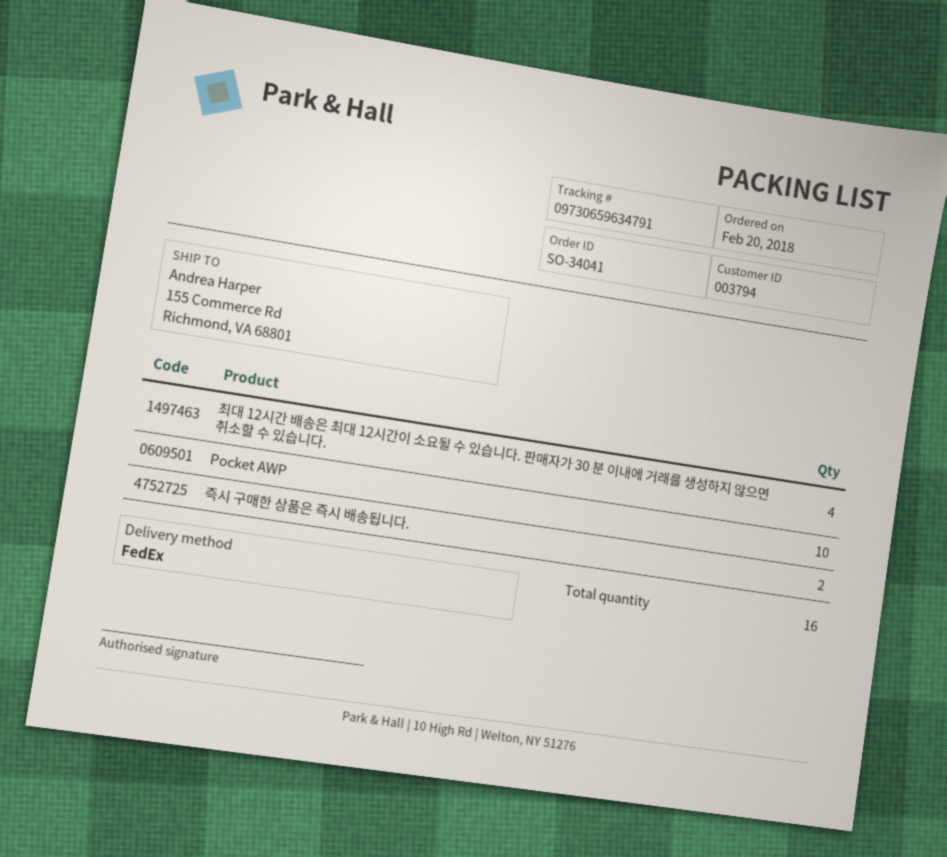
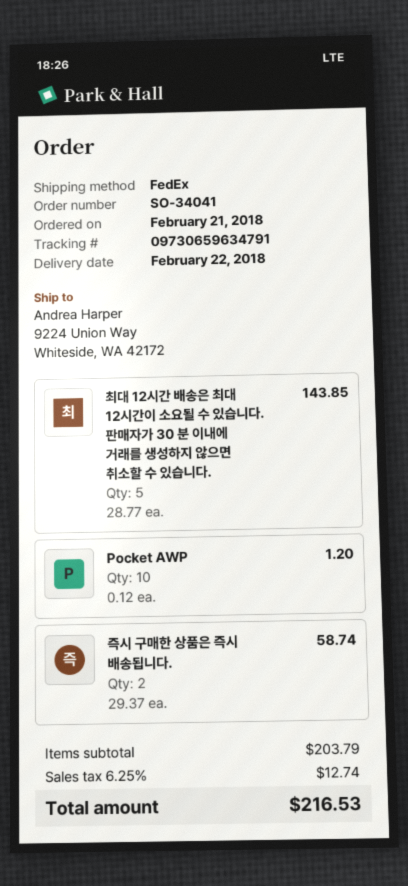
order date: 2018-02-20 -> 2018-02-21
ship to: 155 Commerce Rd, Richmond, VA 68801 -> 9224 Union Way, Whiteside, WA 42172
최대 12시간 배송은 최대 12시간이 소요될 수 있습니다. 판매자가 30 분 이내에 거래를 생성하지 않으면 취소할 수 있습니다.: 4 -> 5

